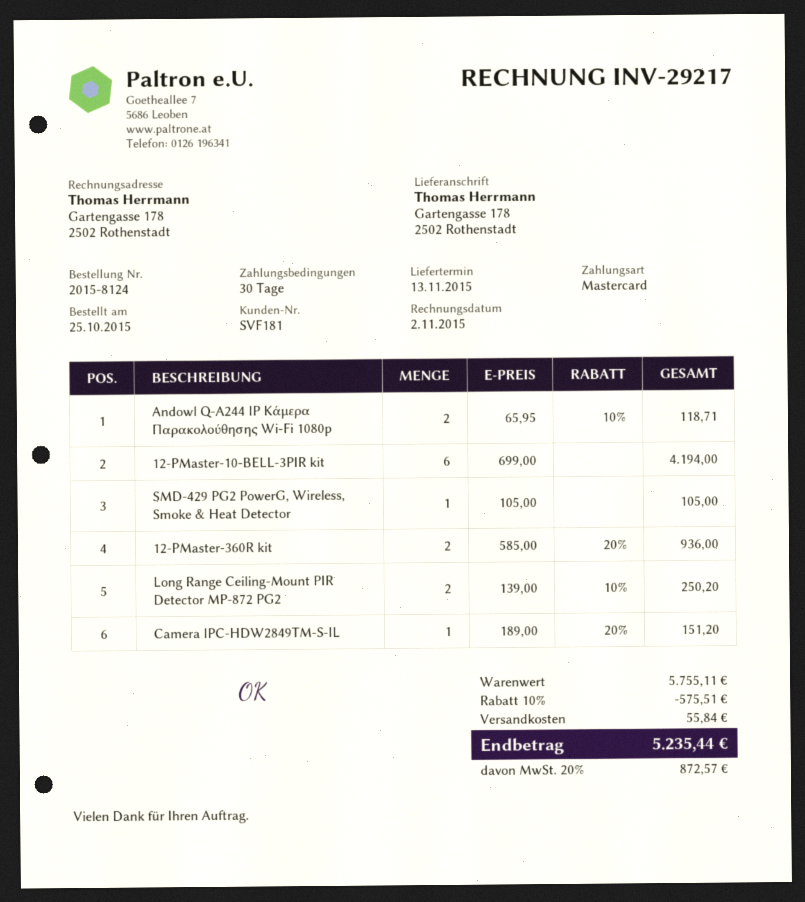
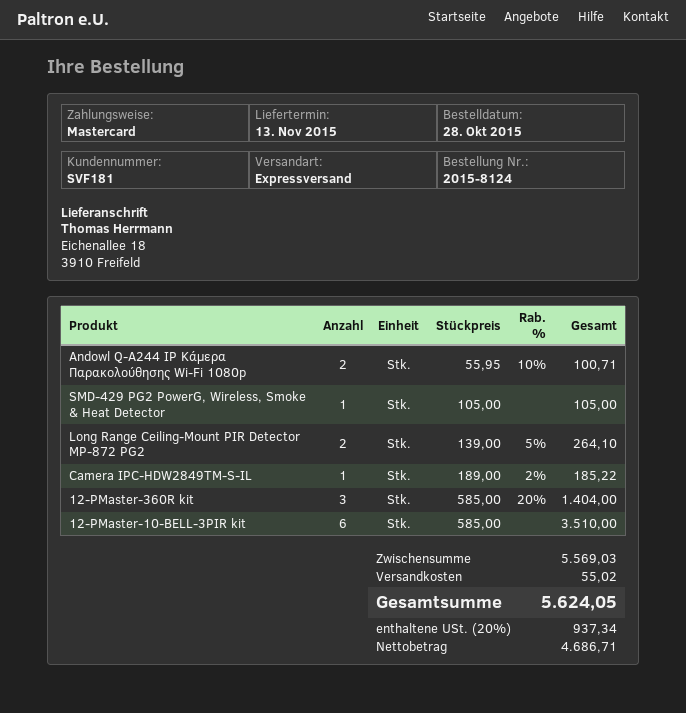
order date: 2015-10-25 -> 2015-10-28
ship to: Gartengasse 178, 2502 Rothenstadt -> Eichenallee 18, 3910 Freifeld
Andowl Q-A244 IP Κάμερα Παρακολούθησης Wi-Fi 1080p: 2 x 65.95 - 10% = 118.71 -> 2 x 55.95 - 10% = 100.71
12-PMaster-10-BELL-3PIR kit: 6 x 699.00 = 4194.00 -> 6 x 585.00 = 3510.00
12-PMaster-360R kit: 2 x 585.00 - 20% = 936.00 -> 3 x 585.00 - 20% = 1404.00
Long Range Ceiling-Mount PIR Detector MP-872 PG2: 2 x 139.00 - 10% = 250.20 -> 2 x 139.00 - 5% = 264.10
Camera IPC-HDW2849TM-S-IL: 1 x 189.00 - 20% = 151.20 -> 1 x 189.00 - 2% = 185.22
subtotal: 5755.11 -> 5569.03
discount: 10% = 575.51 -> none
shipping: 55.84 -> 55.02
tax: 20% = 872.57 -> 20% = 937.34
total: 5235.44 -> 5624.05

